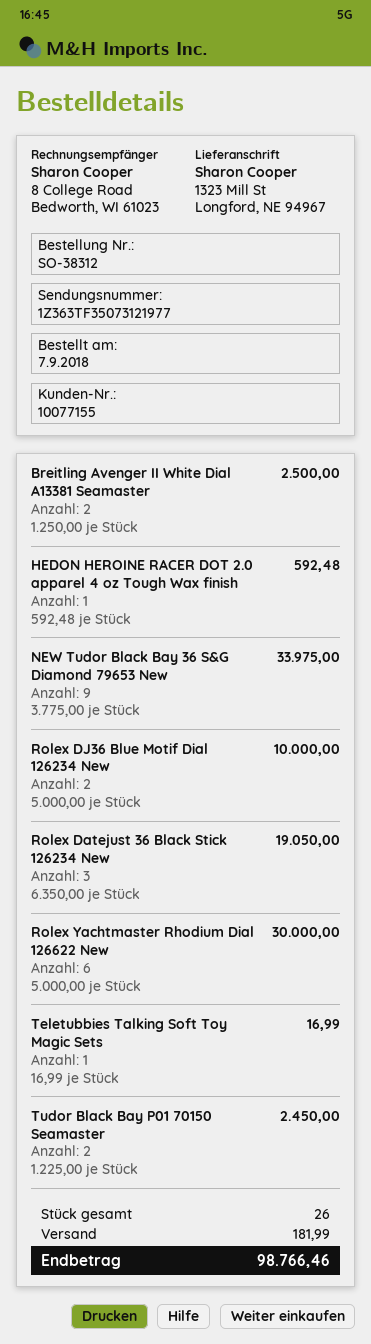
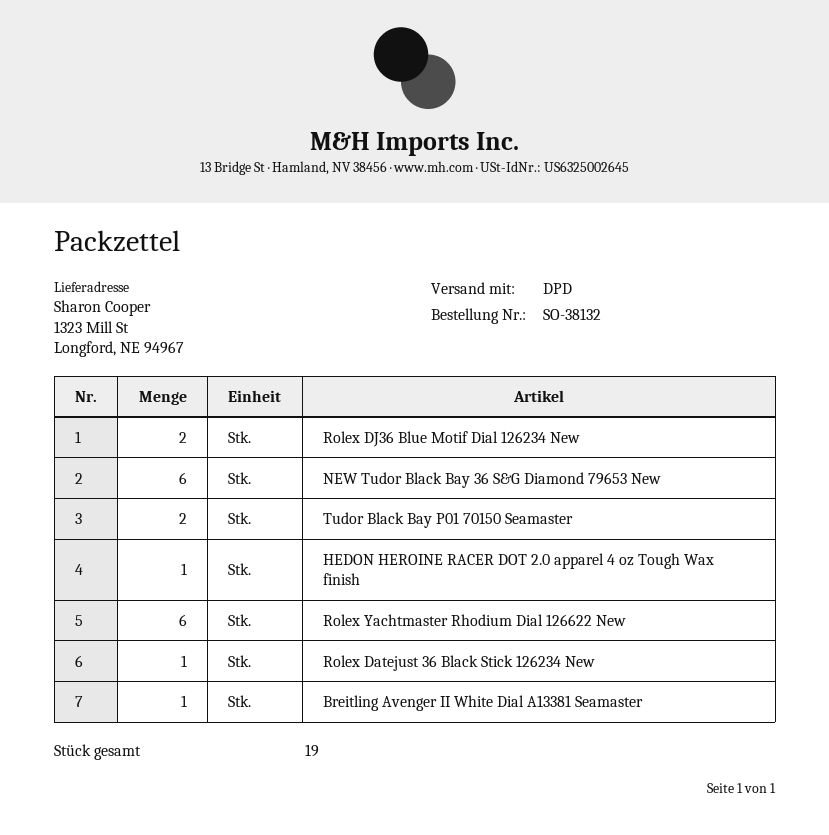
order number: SO-38312 -> SO-38132
Breitling Avenger II White Dial A13381 Seamaster: 2 -> 1
NEW Tudor Black Bay 36 S&G Diamond 79653 New: 9 -> 6
Rolex Datejust 36 Black Stick 126234 New: 3 -> 1
Teletubbies Talking Soft Toy Magic Sets: 1 -> none
total quantity: 26 -> 19

